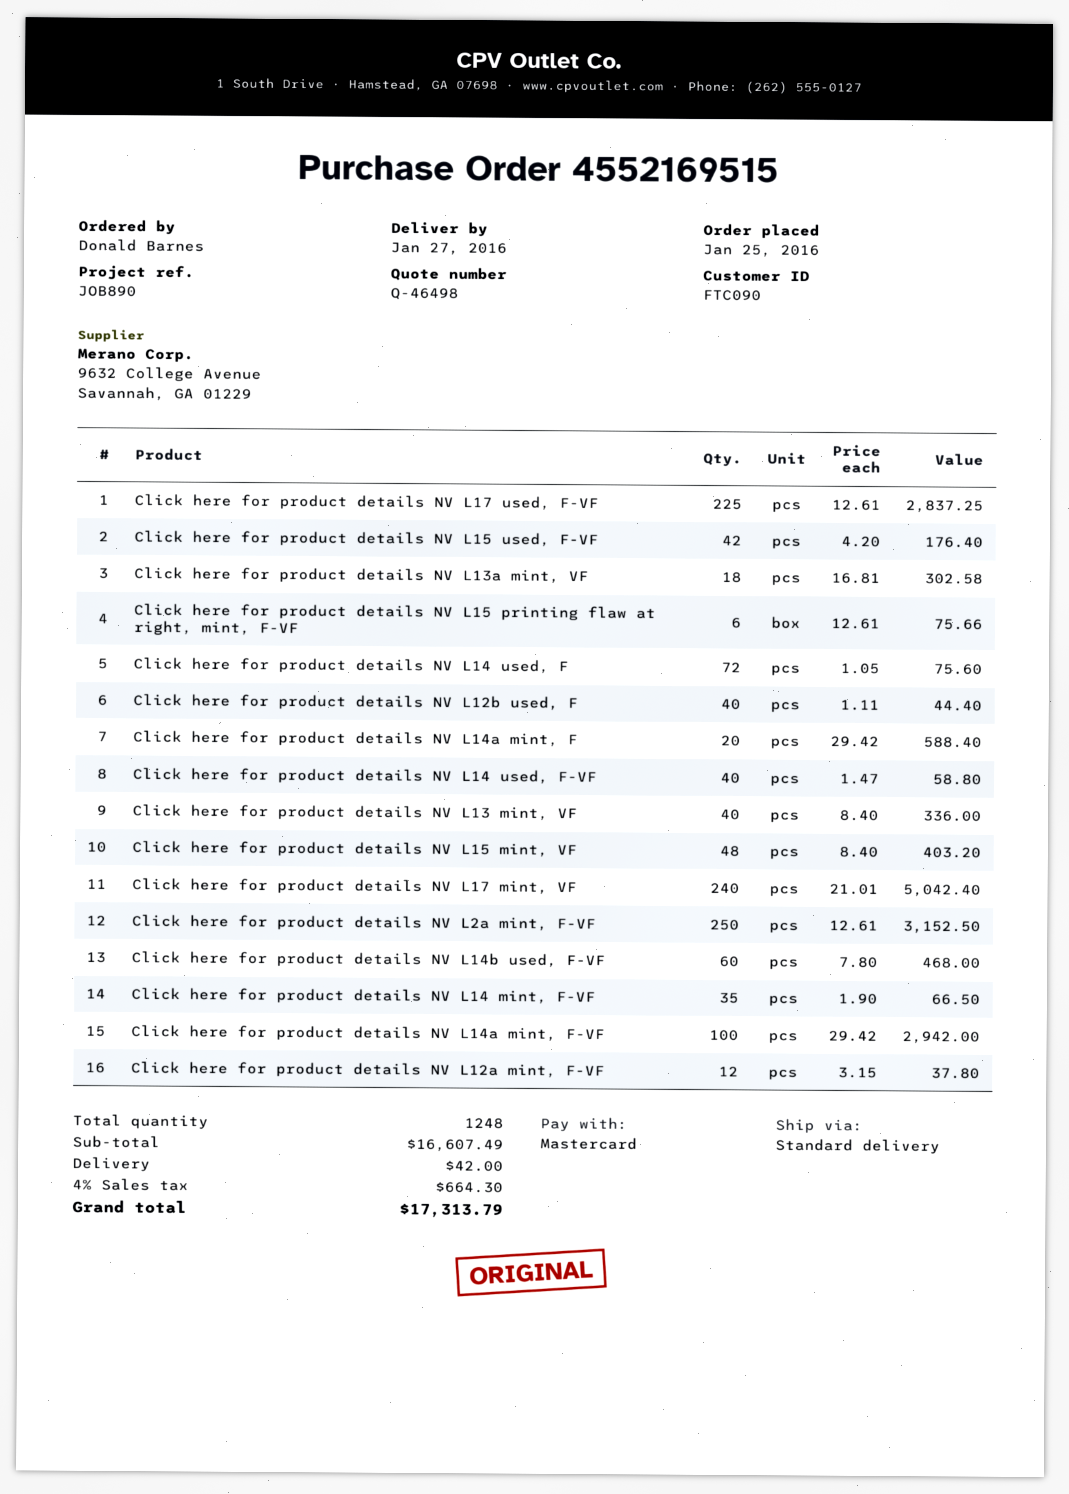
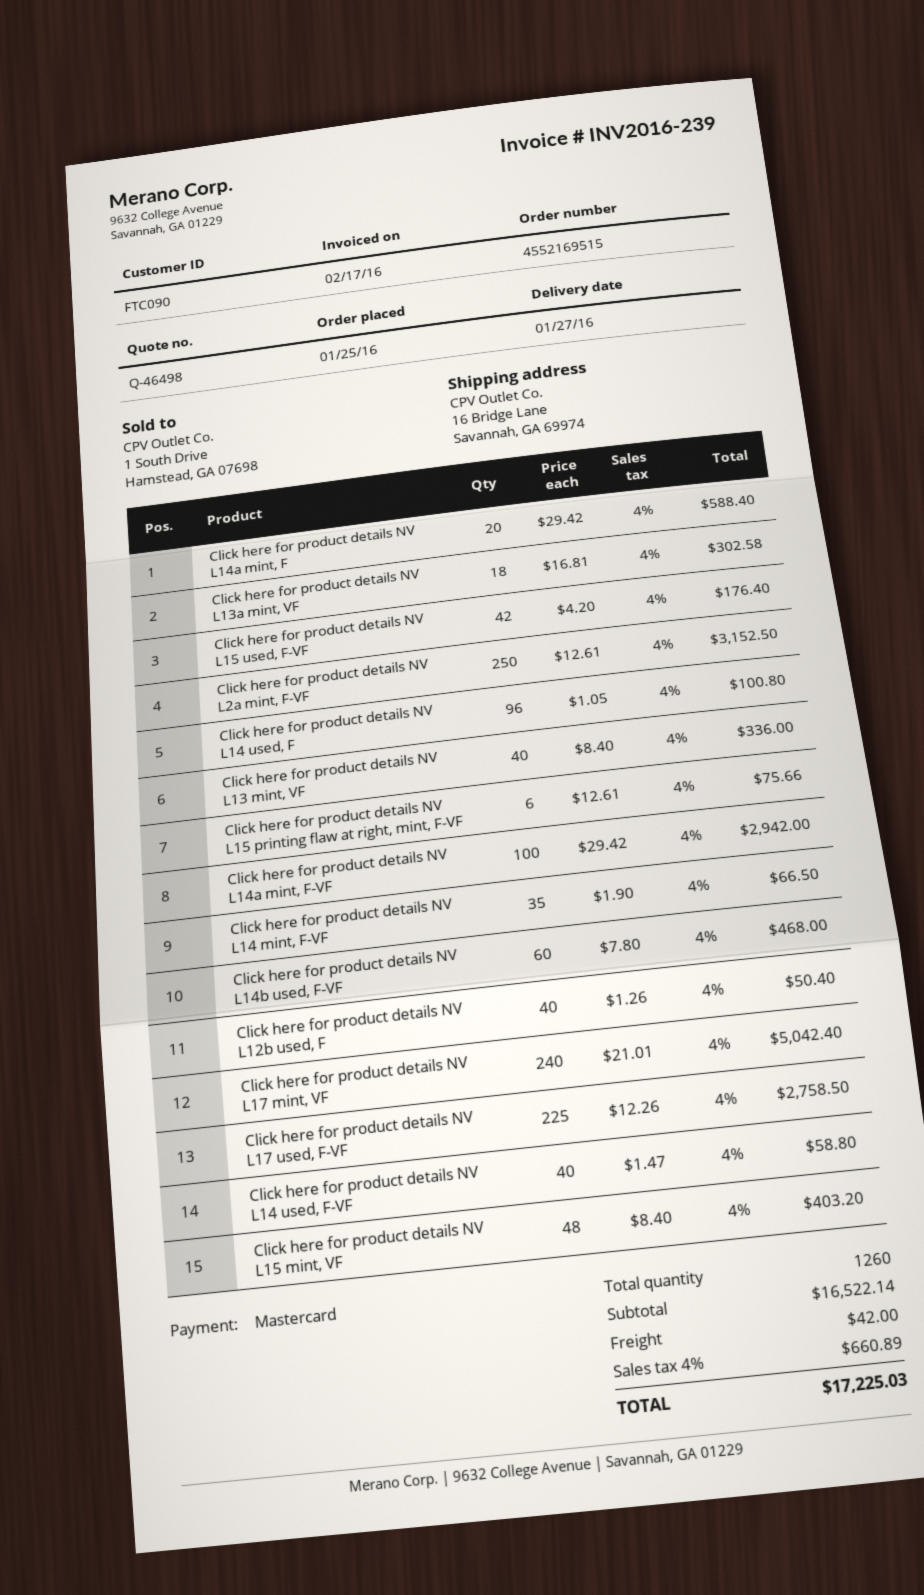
Click here for product details NV L17 used, F-VF: 225 x 12.61 = 2837.25 -> 225 x 12.26 = 2758.50
Click here for product details NV L14 used, F: 72 x 1.05 = 75.60 -> 96 x 1.05 = 100.80
Click here for product details NV L12b used, F: 40 x 1.11 = 44.40 -> 40 x 1.26 = 50.40
Click here for product details NV L12a mint, F-VF: 12 x 3.15 = 37.80 -> none
total quantity: 1248 -> 1260
subtotal: 16607.49 -> 16522.14
tax: 4% = 664.30 -> 4% = 660.89
total: 17313.79 -> 17225.03

